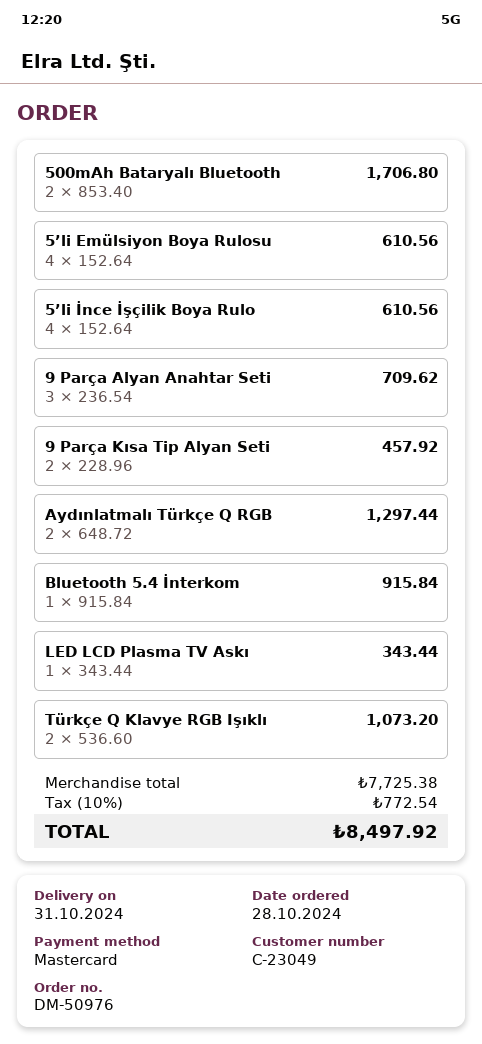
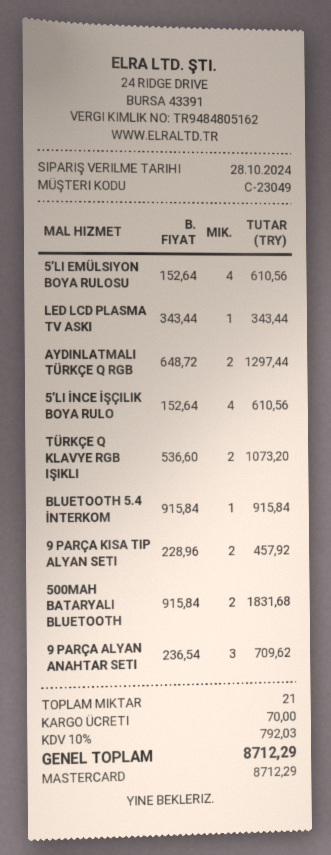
500mAh Bataryalı Bluetooth: 2 x 853.40 = 1706.80 -> 2 x 915.84 = 1831.68
shipping: none -> 70.00
tax: 10% = 772.54 -> 10% = 792.03
total: 8497.92 -> 8712.29

